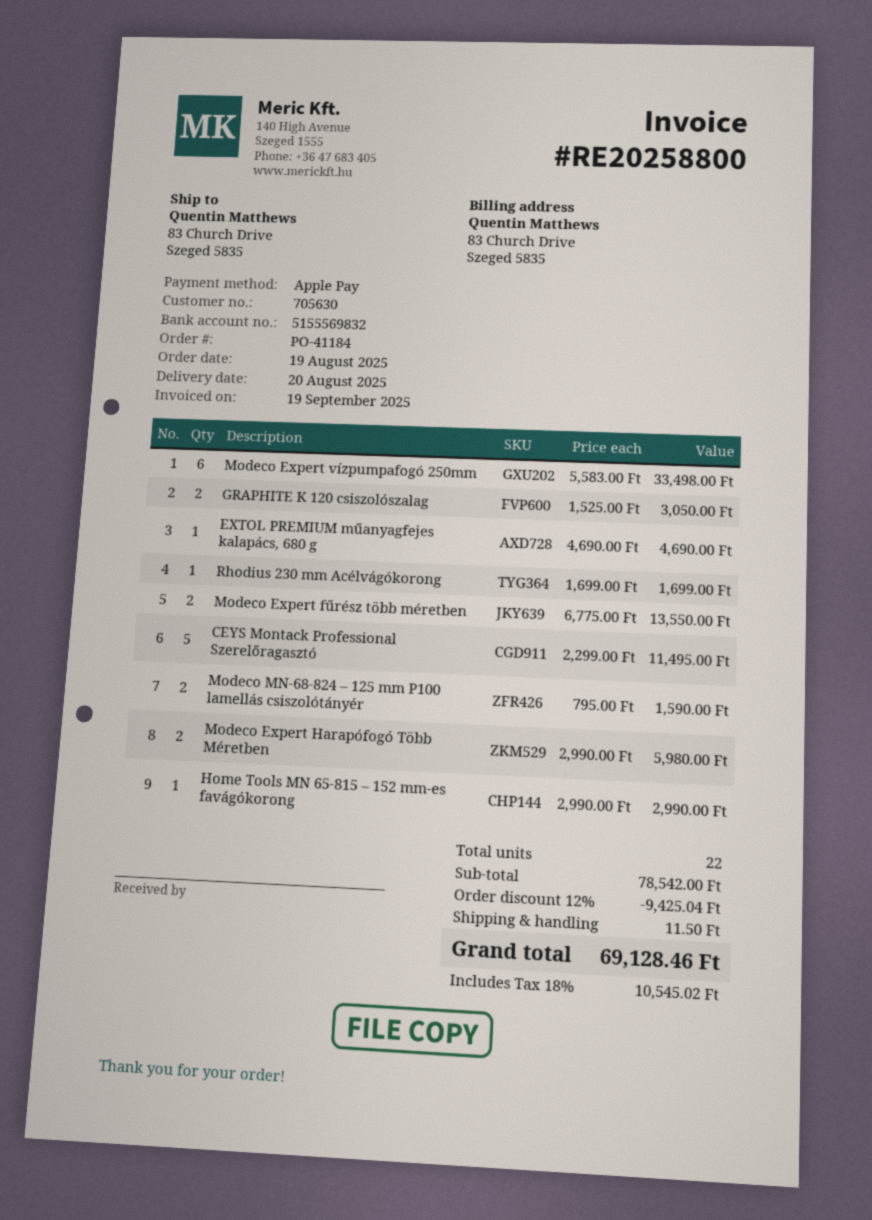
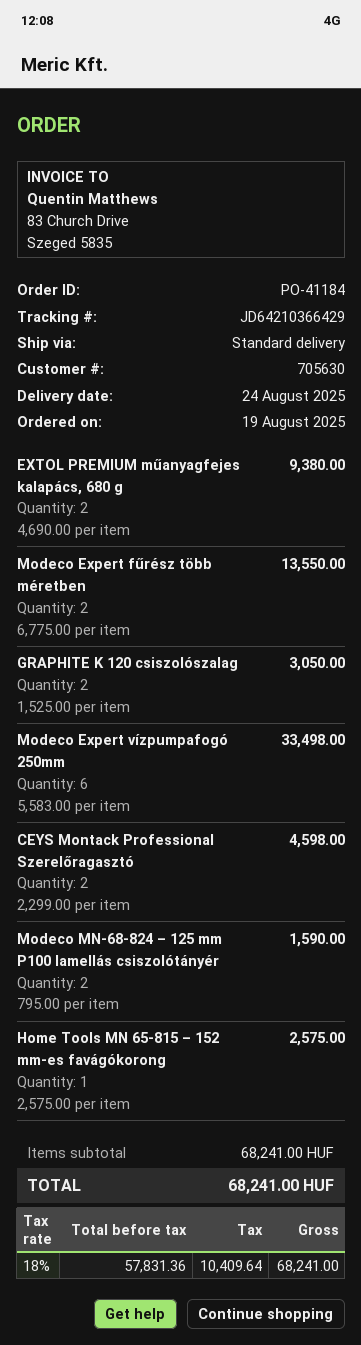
delivery date: 2025-08-20 -> 2025-08-24
EXTOL PREMIUM műanyagfejes kalapács, 680 g: 1 x 4690.00 = 4690.00 -> 2 x 4690.00 = 9380.00
Rhodius 230 mm Acélvágókorong: 1 x 1699.00 = 1699.00 -> none
CEYS Montack Professional Szerelőragasztó: 5 x 2299.00 = 11495.00 -> 2 x 2299.00 = 4598.00
Modeco Expert Harapófogó Több Méretben: 2 x 2990.00 = 5980.00 -> none
Home Tools MN 65-815 – 152 mm-es favágókorong: 1 x 2990.00 = 2990.00 -> 1 x 2575.00 = 2575.00
subtotal: 78542.00 -> 68241.00
discount: 12% = 9425.04 -> none
shipping: 11.50 -> none
tax: 18% = 10545.02 -> 18% = 10409.64
total: 69128.46 -> 68241.00

